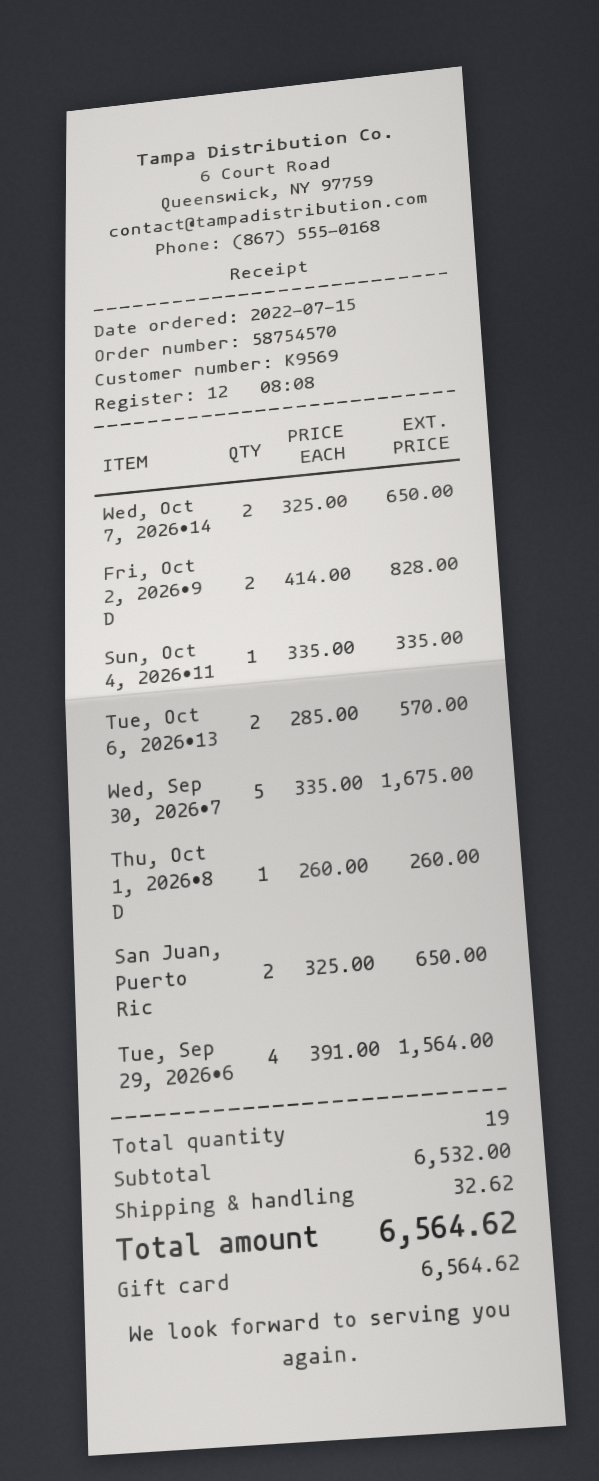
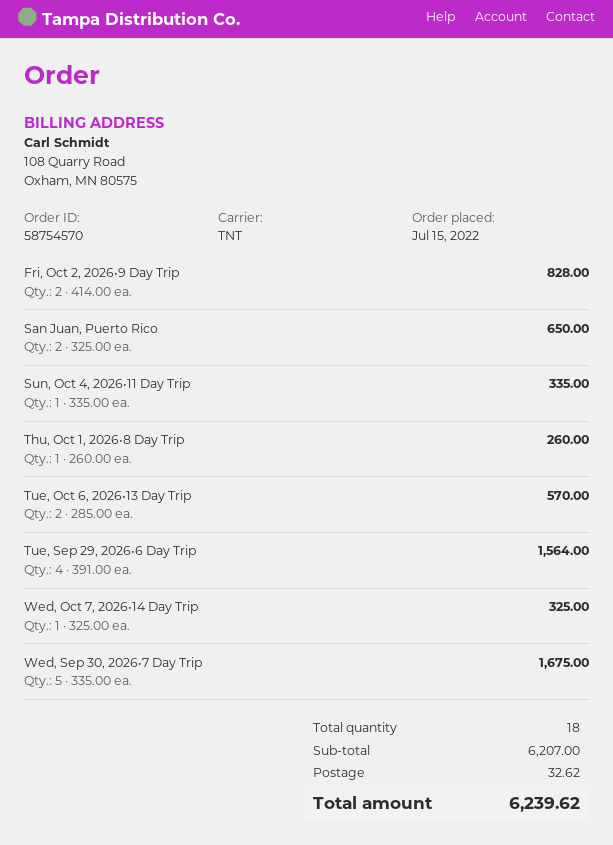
Wed, Oct 7, 2026•14: 2 x 325.00 = 650.00 -> 1 x 325.00 = 325.00
total quantity: 19 -> 18
subtotal: 6532.00 -> 6207.00
total: 6564.62 -> 6239.62

